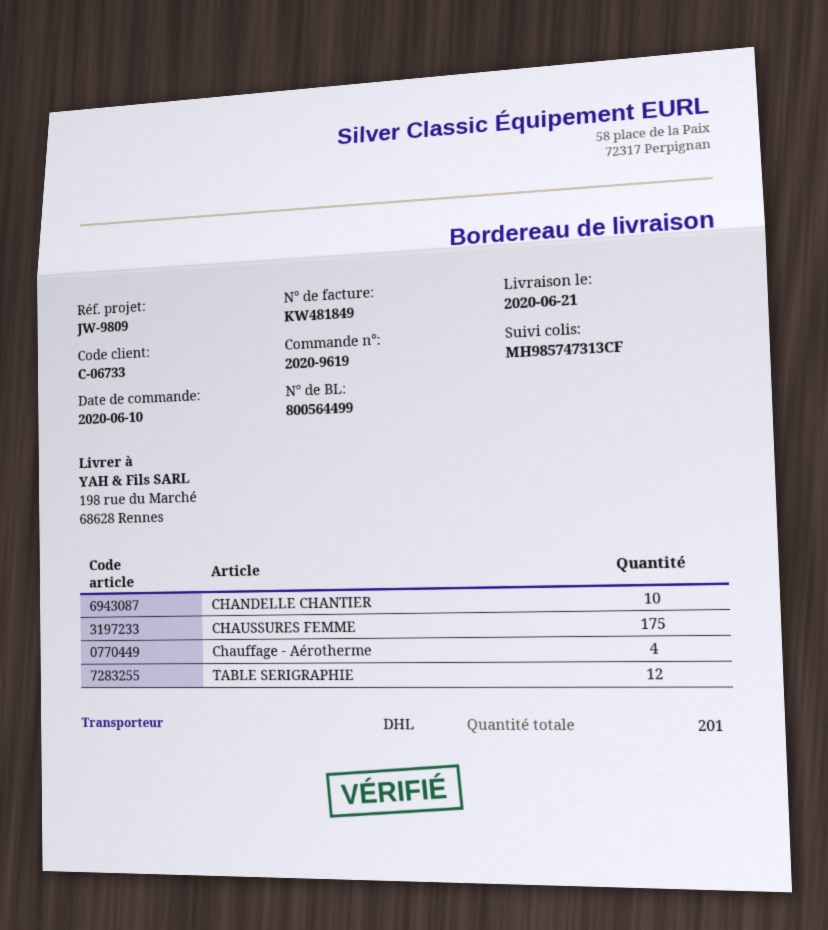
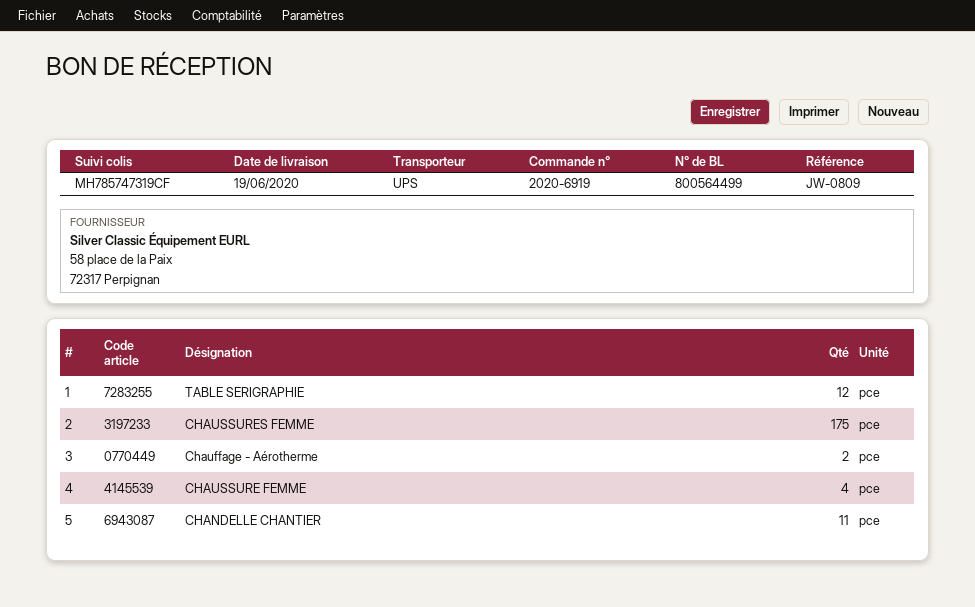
order number: 2020-9619 -> 2020-6919
delivery date: 2020-06-21 -> 2020-06-19
reference: JW-9809 -> JW-0809
shipping method: DHL -> UPS
tracking number: MH985747313CF -> MH785747319CF
CHANDELLE CHANTIER: 10 -> 11
Chauffage - Aérotherme: 4 -> 2
CHAUSSURE FEMME: none -> 4

